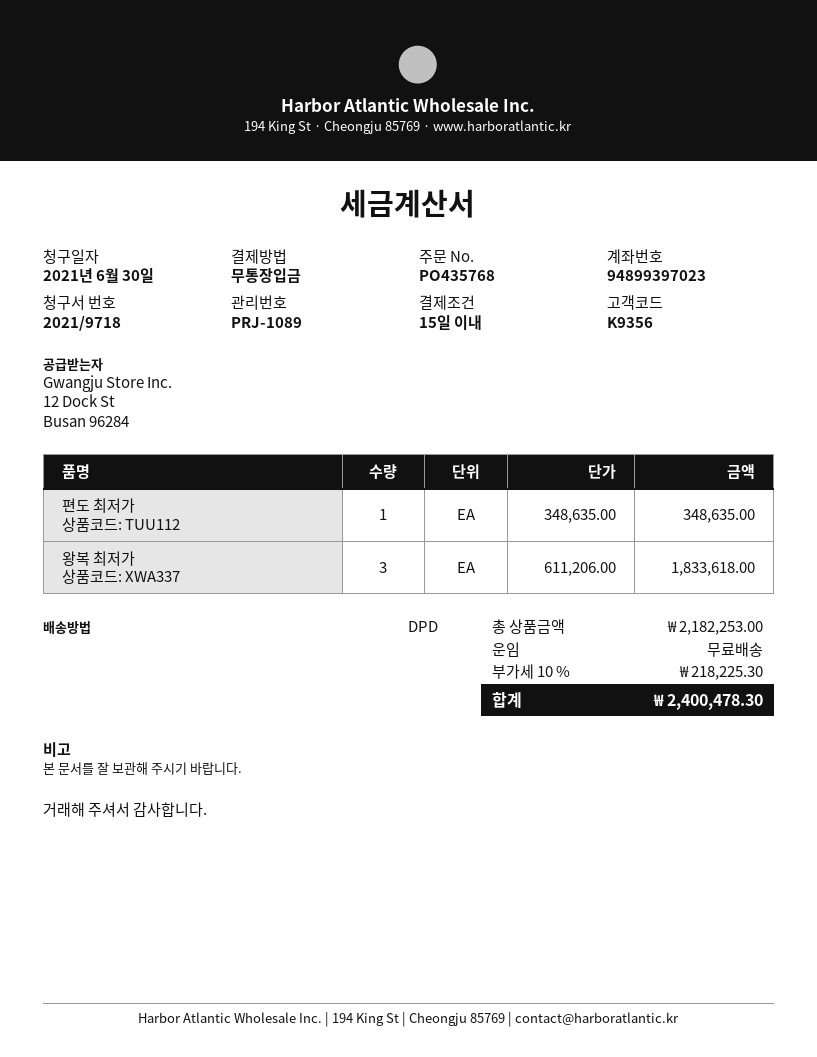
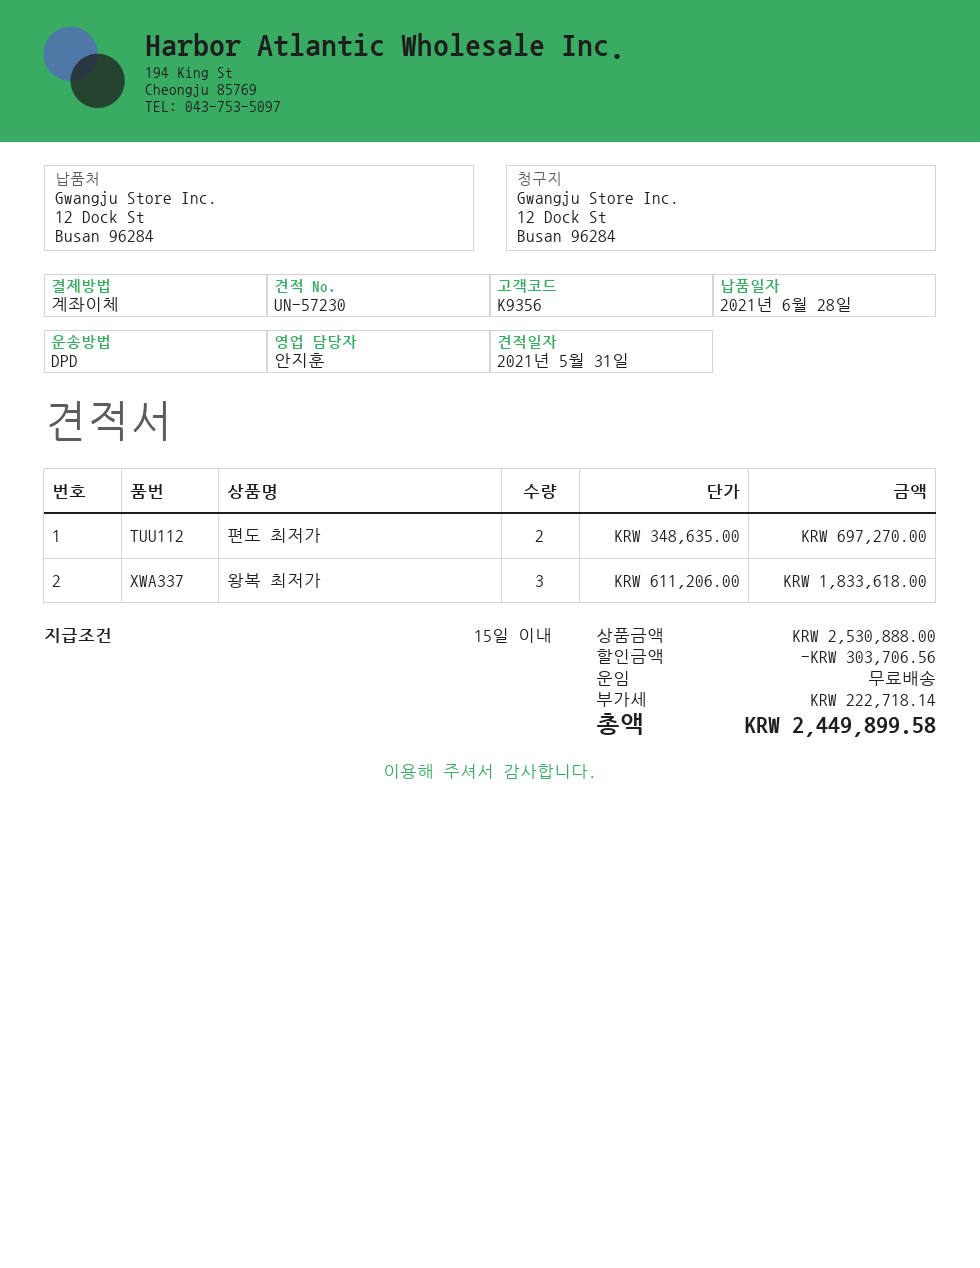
편도 최저가: 1 x 348635.00 = 348635.00 -> 2 x 348635.00 = 697270.00
subtotal: 2182253.00 -> 2530888.00
discount: none -> 303706.56
tax: 218225.30 -> 222718.14
total: 2400478.30 -> 2449899.58

